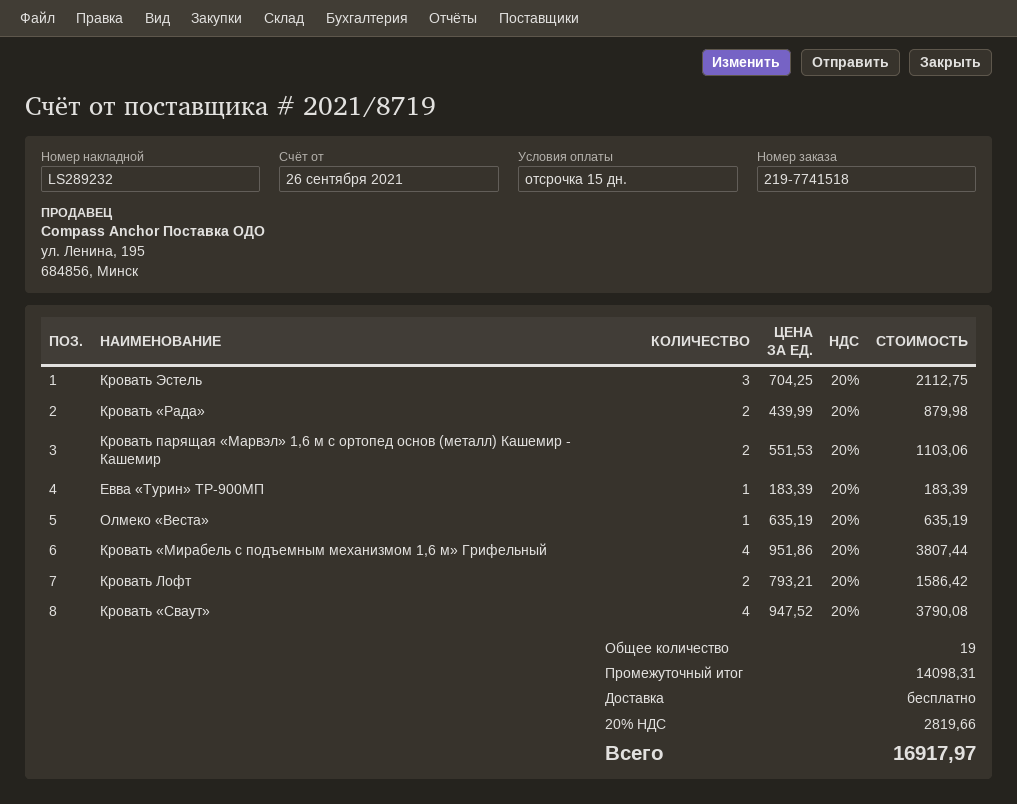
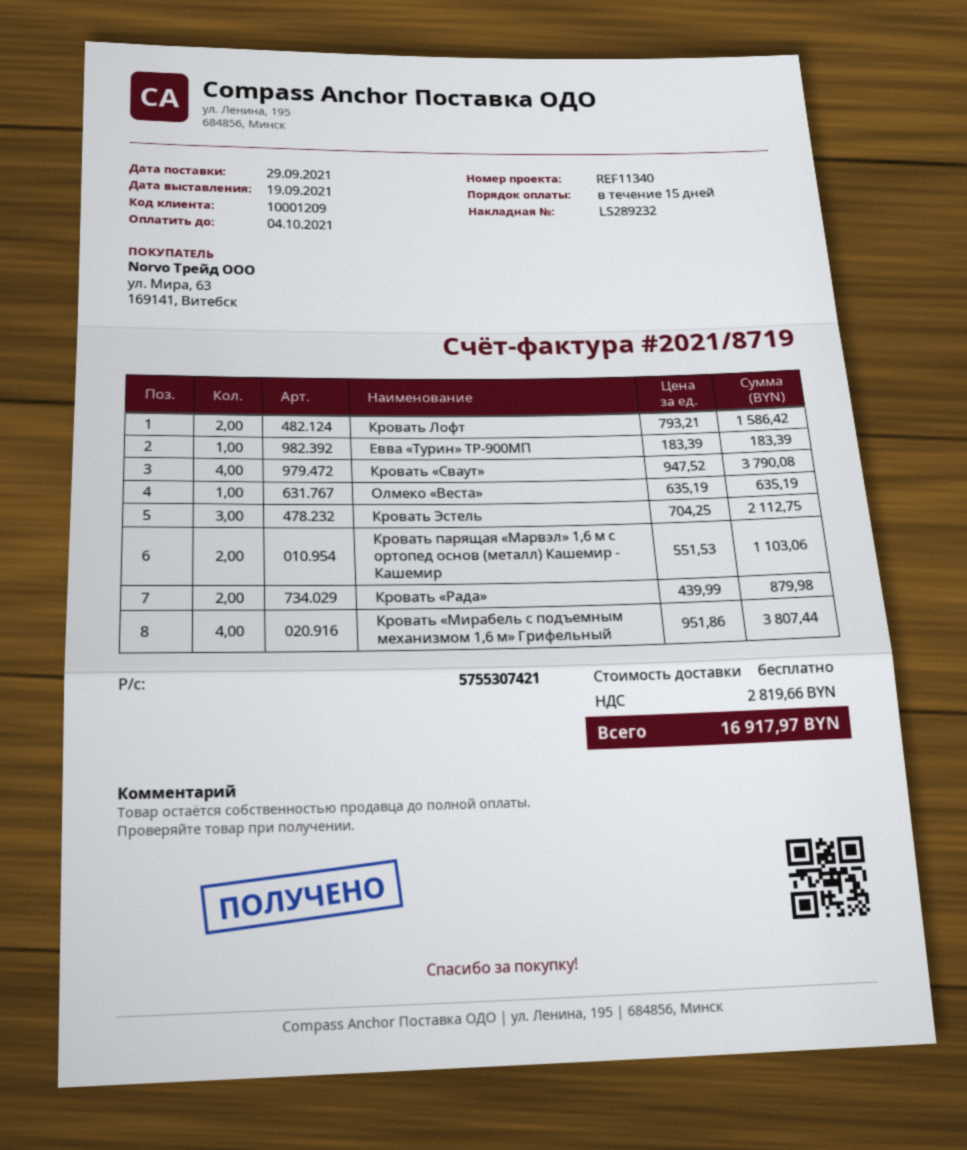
invoice date: 2021-09-26 -> 2021-09-19

